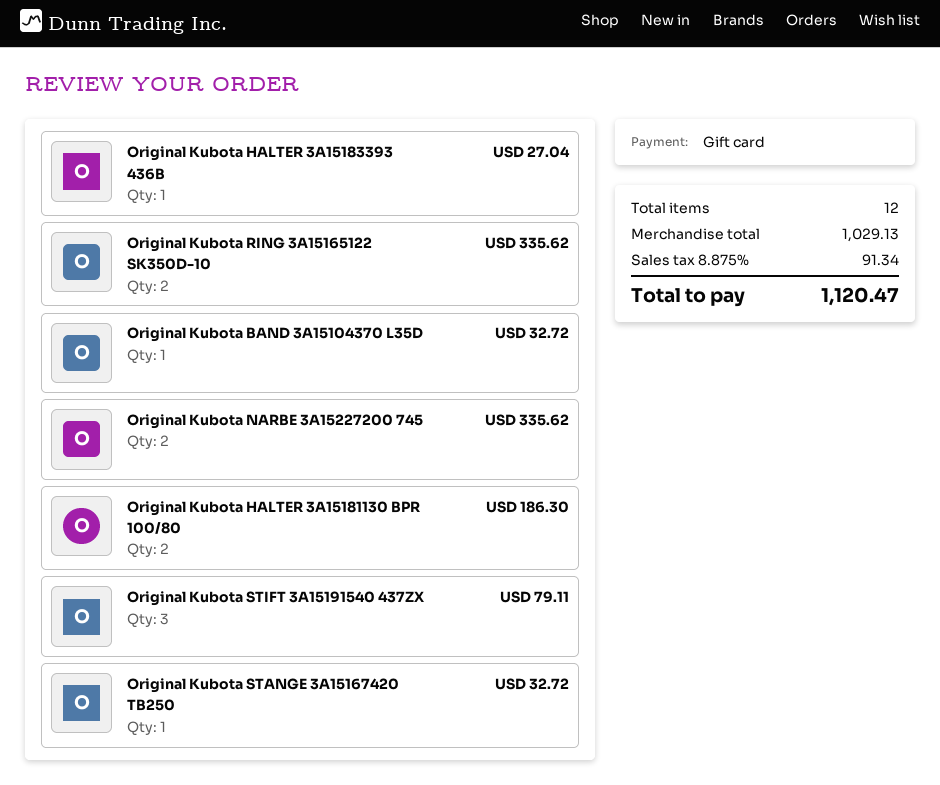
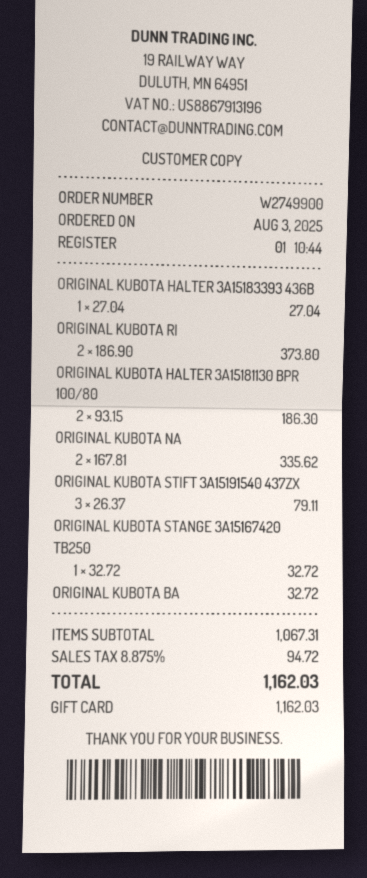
Original Kubota RING 3A15165122 SK350D-10: 2 for 335.62 -> 2 for 373.80
subtotal: 1029.13 -> 1067.31
tax: 8.875% = 91.34 -> 8.875% = 94.72
total: 1120.47 -> 1162.03

